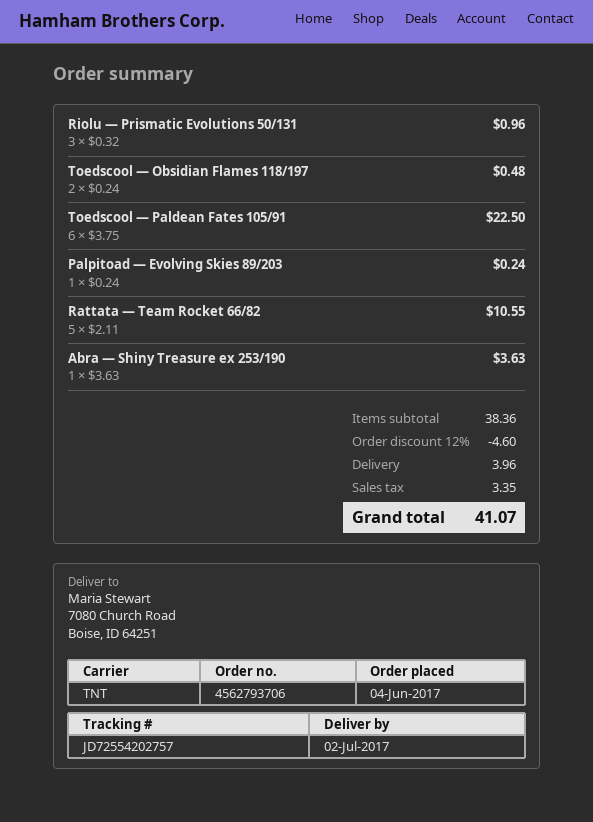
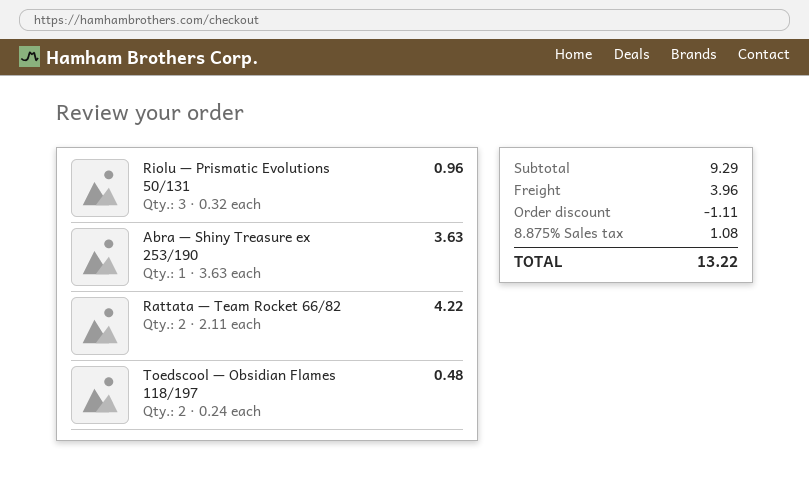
Toedscool — Paldean Fates 105/91: 6 x 3.75 = 22.50 -> none
Palpitoad — Evolving Skies 89/203: 1 x 0.24 = 0.24 -> none
Rattata — Team Rocket 66/82: 5 x 2.11 = 10.55 -> 2 x 2.11 = 4.22
subtotal: 38.36 -> 9.29
discount: 4.60 -> 1.11
tax: 3.35 -> 1.08
total: 41.07 -> 13.22

